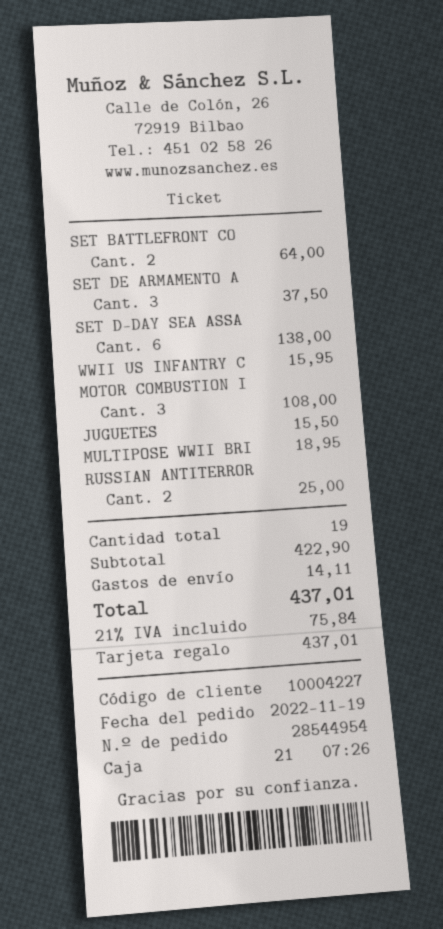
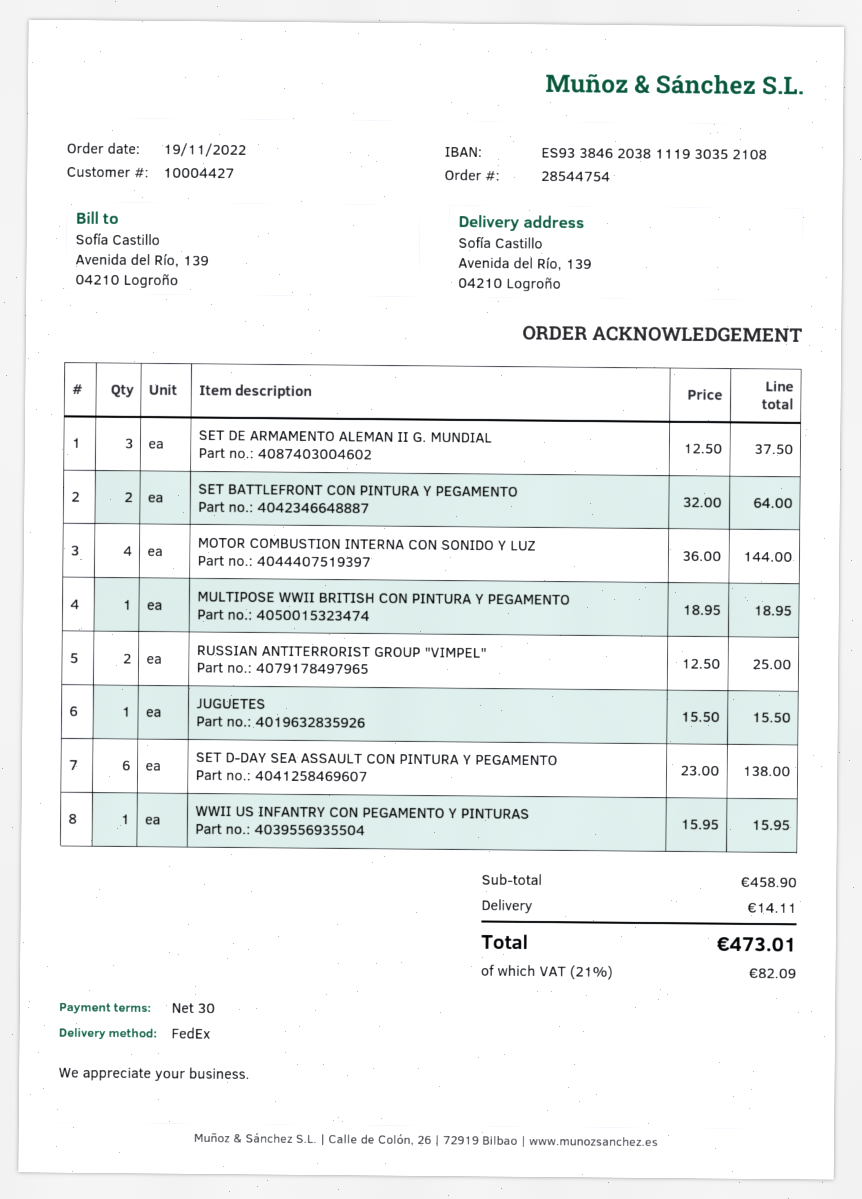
order number: 28544954 -> 28544754
customer number: 10004227 -> 10004427
MOTOR COMBUSTION I: 3 for 108.00 -> 4 for 144.00
subtotal: 422.90 -> 458.90
tax: 21% = 75.84 -> 21% = 82.09
total: 437.01 -> 473.01

